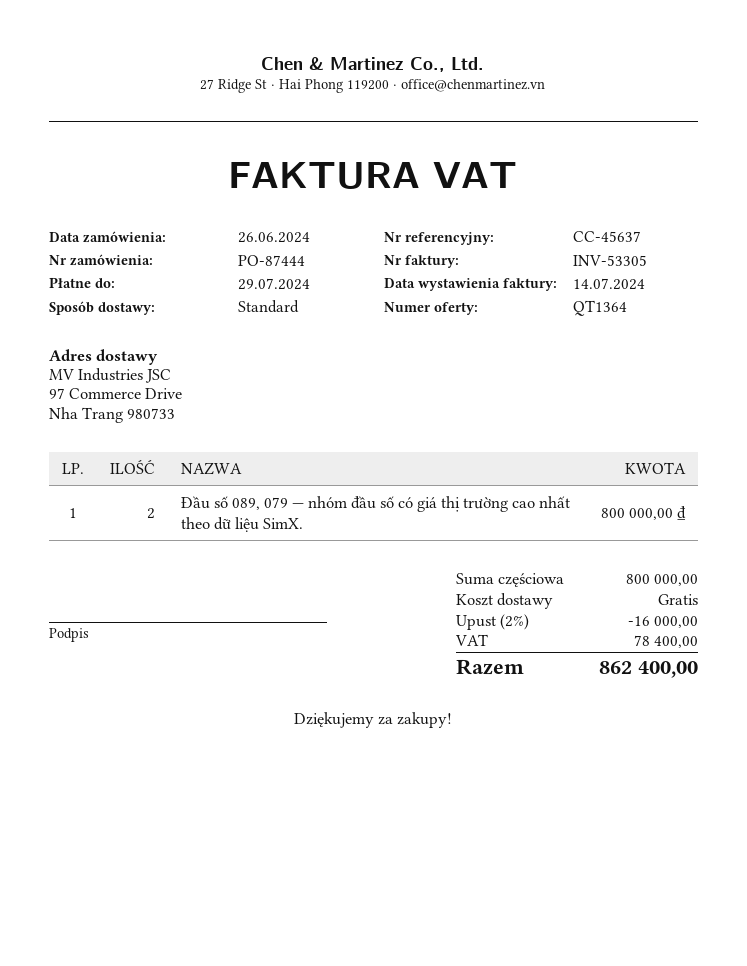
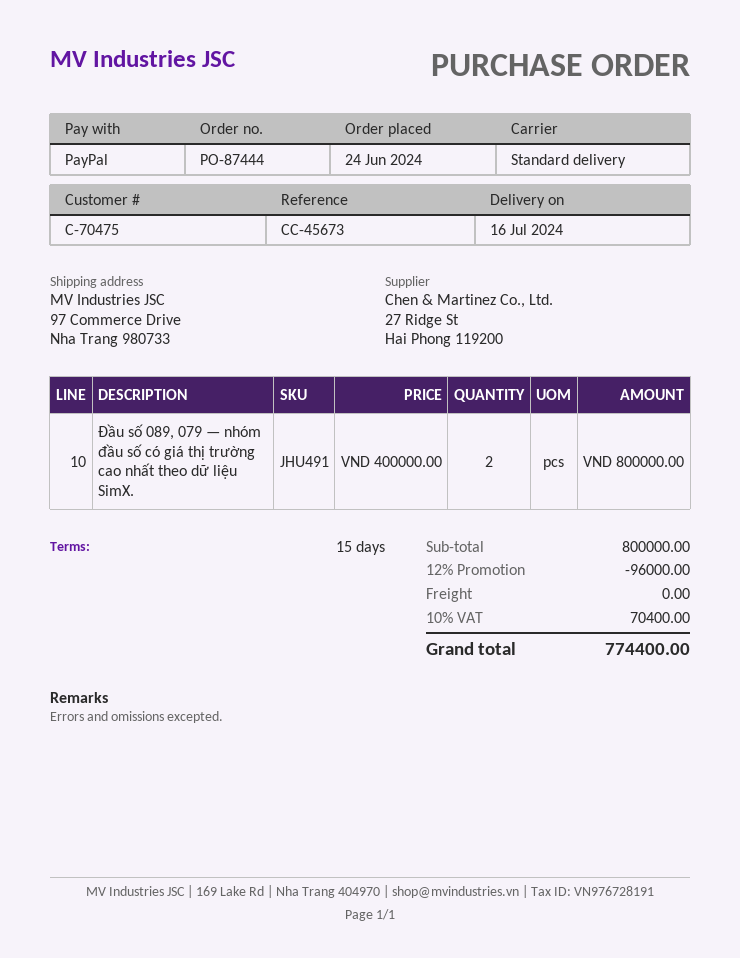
order date: 2024-06-26 -> 2024-06-24
reference: CC-45637 -> CC-45673
discount: 2% = 16000.00 -> 12% = 96000.00
tax: 78400.00 -> 70400.00
total: 862400.00 -> 774400.00

